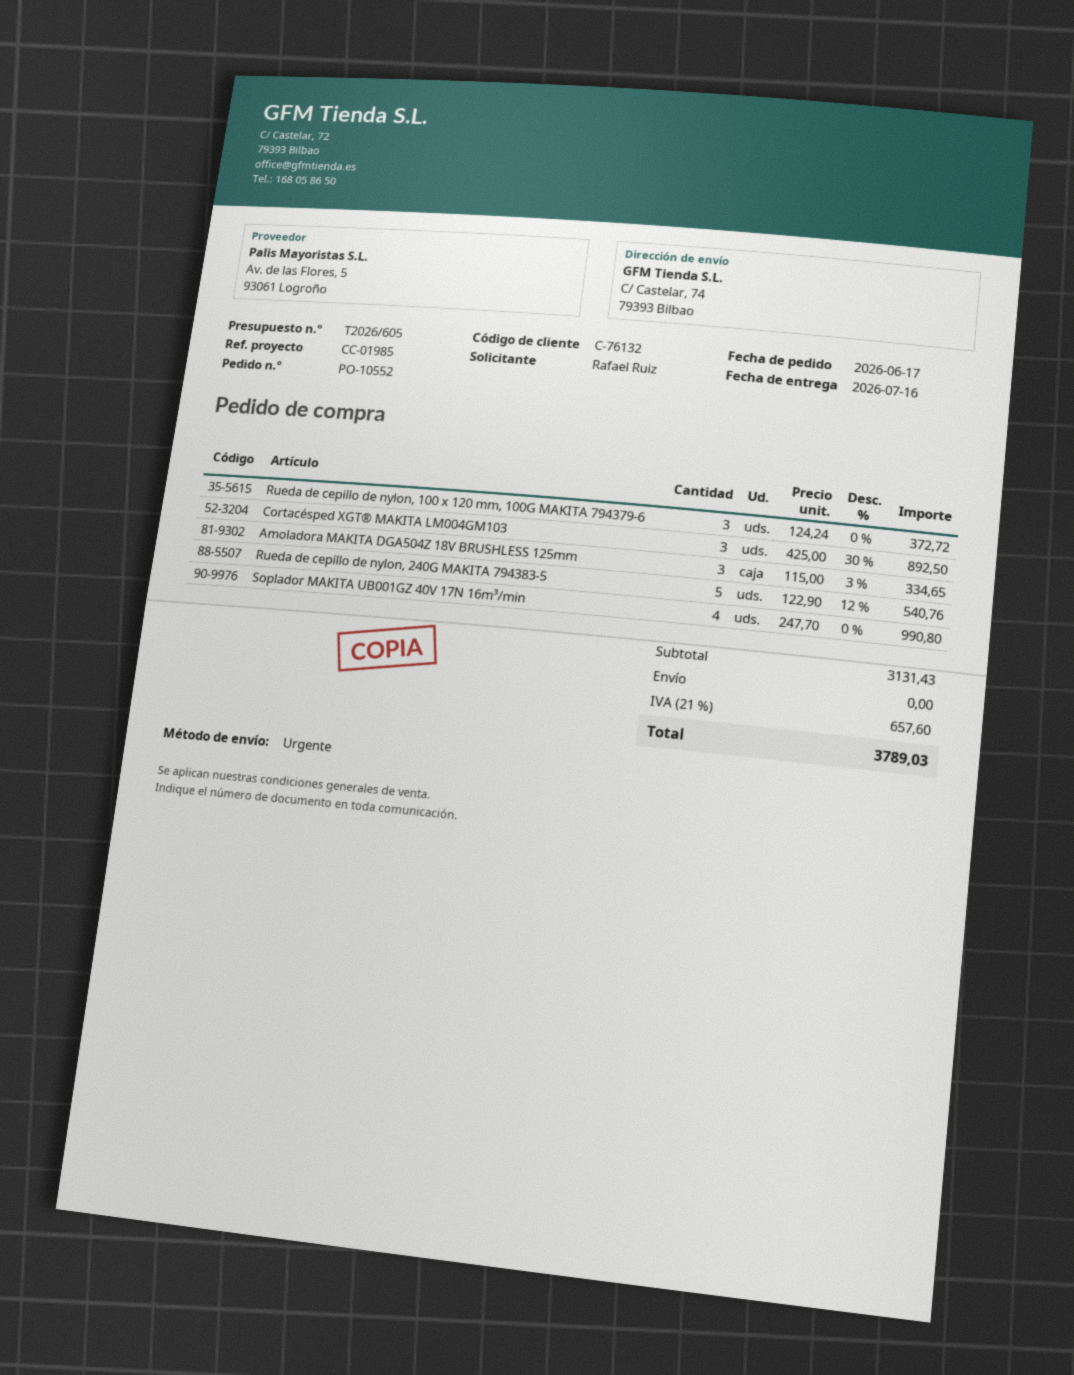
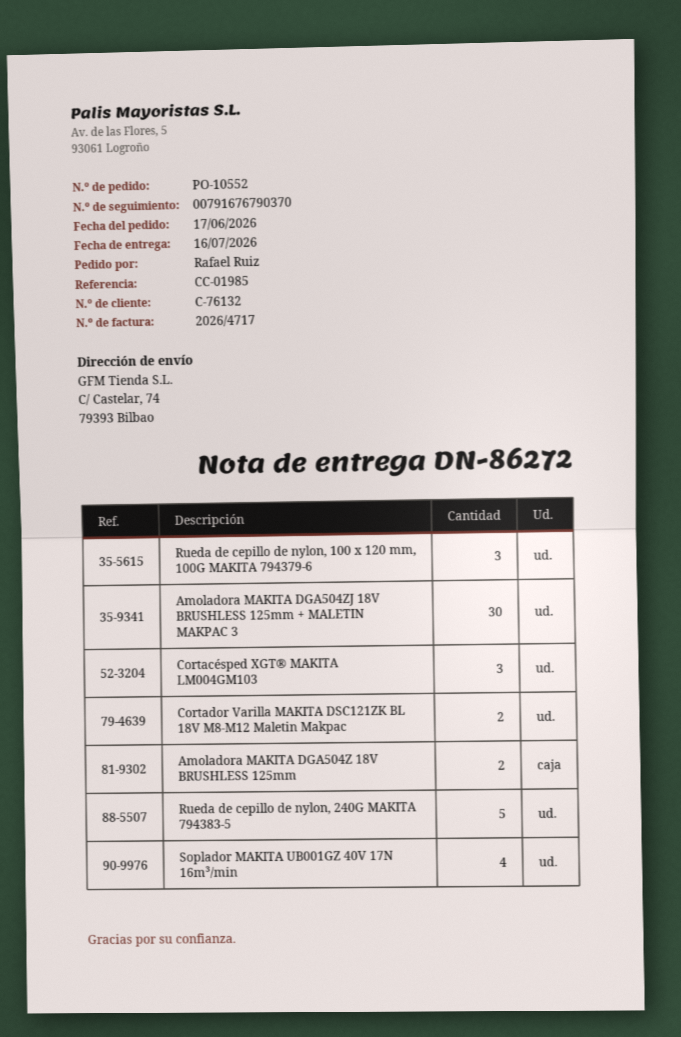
Amoladora MAKITA DGA504Z 18V BRUSHLESS 125mm: 3 -> 2
Amoladora MAKITA DGA504ZJ 18V BRUSHLESS 125mm + MALETIN MAKPAC 3: none -> 30
Cortador Varilla MAKITA DSC121ZK BL 18V M8-M12 Maletin Makpac: none -> 2

